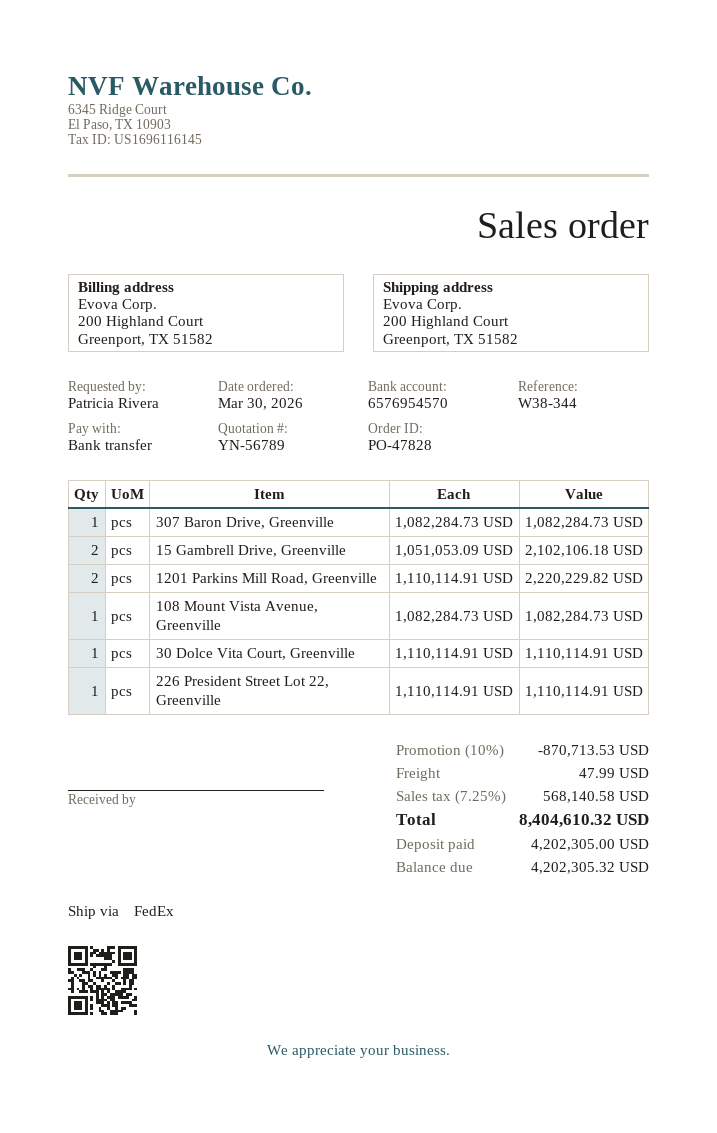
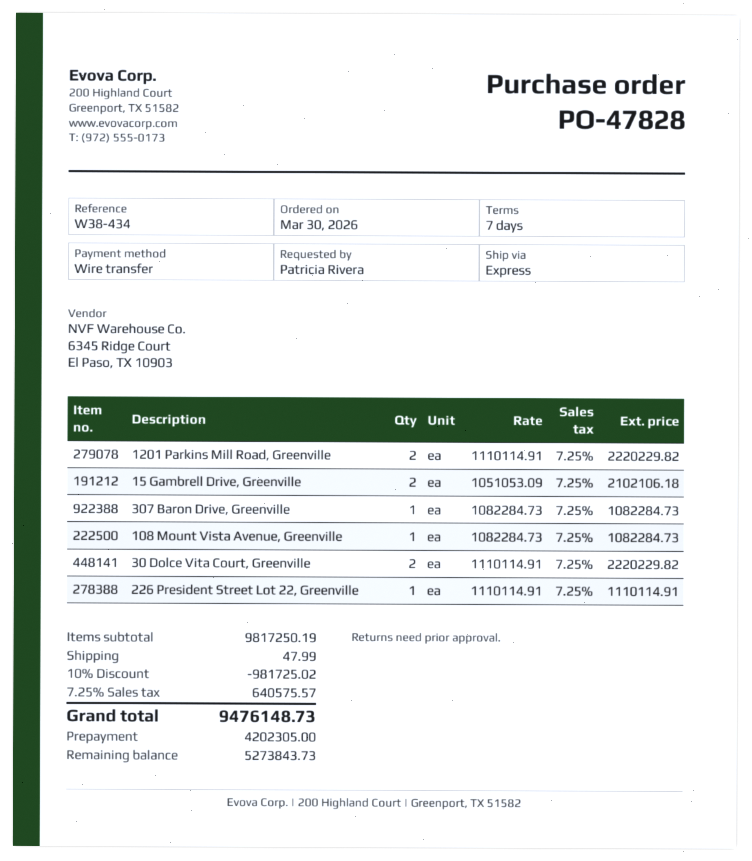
reference: W38-344 -> W38-434
shipping method: FedEx -> express
30 Dolce Vita Court, Greenville: 1 x 1110114.91 = 1110114.91 -> 2 x 1110114.91 = 2220229.82
discount: 10% = 870713.53 -> 10% = 981725.02
tax: 7.25% = 568140.58 -> 7.25% = 640575.57
total: 8404610.32 -> 9476148.73
balance: 4202305.32 -> 5273843.73

